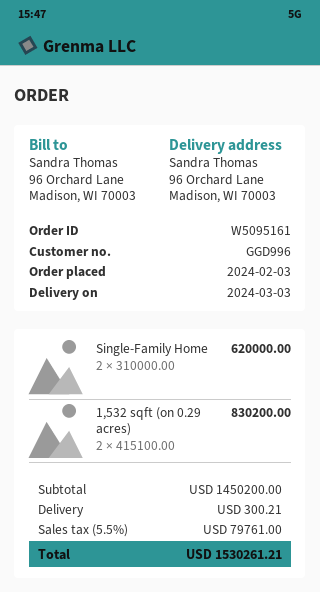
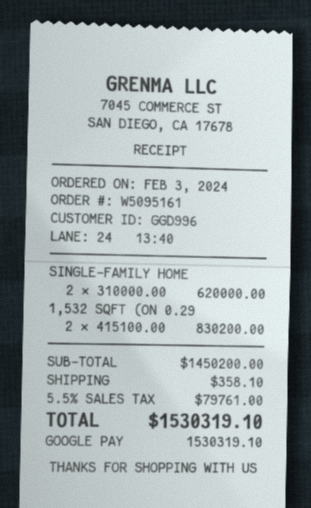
shipping: 300.21 -> 358.10
total: 1530261.21 -> 1530319.10

